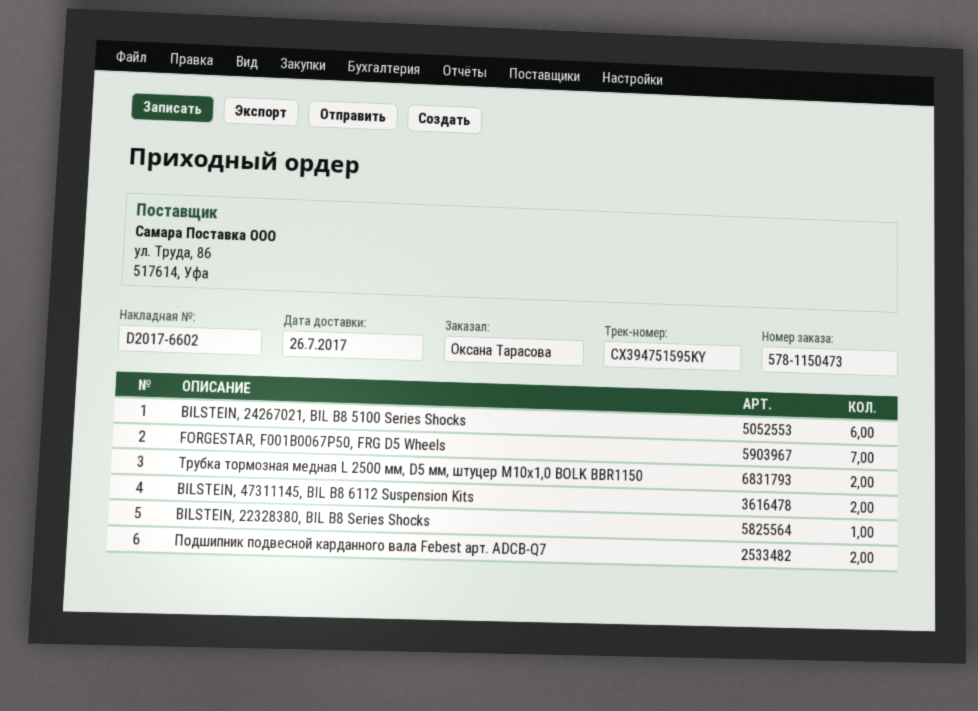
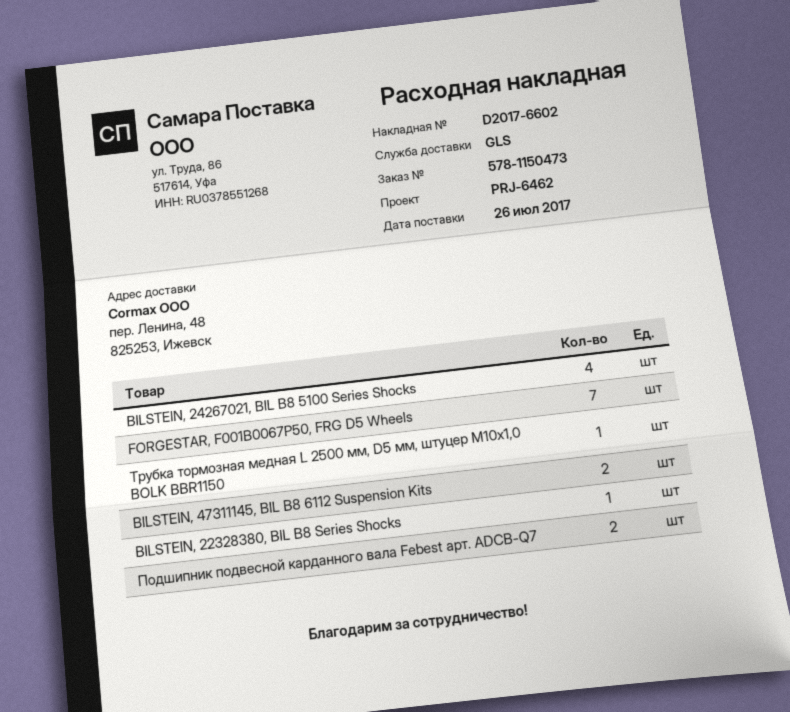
BILSTEIN, 24267021, BIL B8 5100 Series Shocks: 6 -> 4
Трубка тормозная медная L 2500 мм, D5 мм, штуцер М10х1,0 BOLK BBR1150: 2 -> 1

